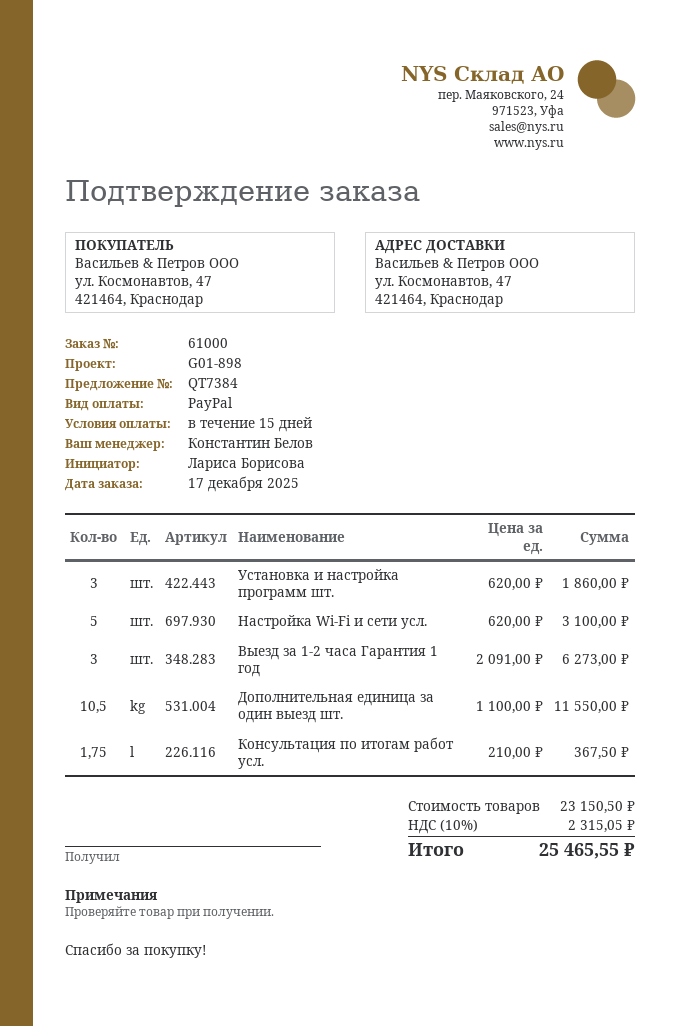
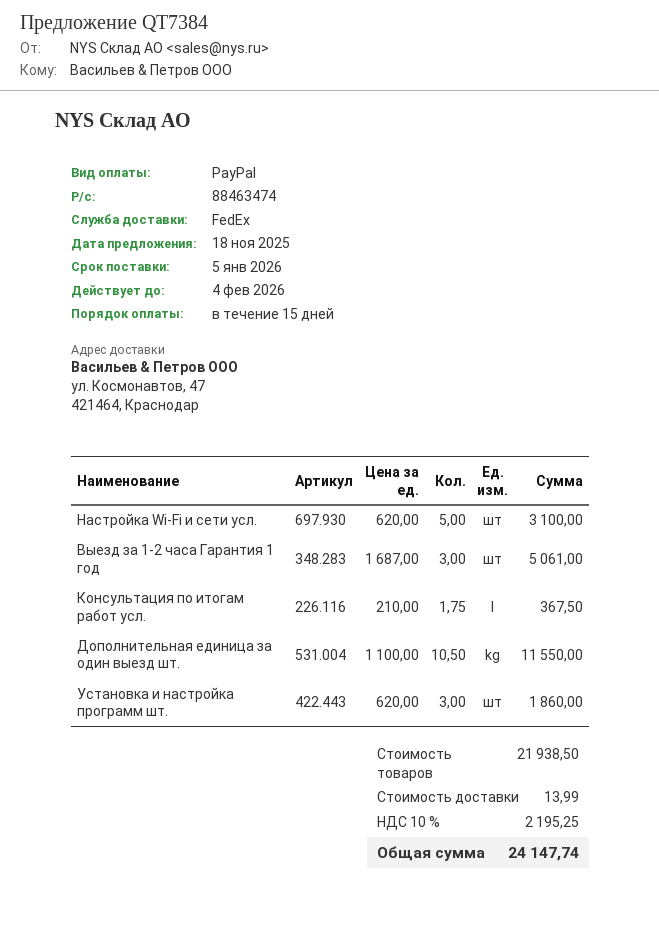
Выезд за 1-2 часа Гарантия 1 год: 3 x 2091.00 = 6273.00 -> 3 x 1687.00 = 5061.00
subtotal: 23150.50 -> 21938.50
shipping: none -> 13.99
tax: 10% = 2315.05 -> 10% = 2195.25
total: 25465.55 -> 24147.74

